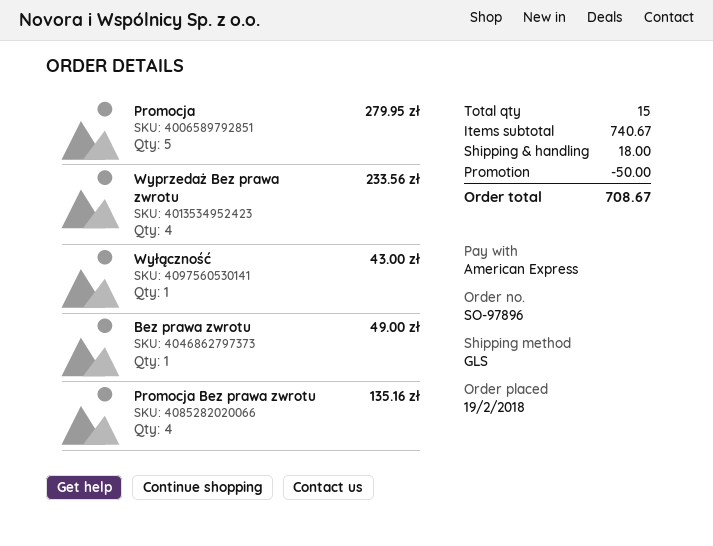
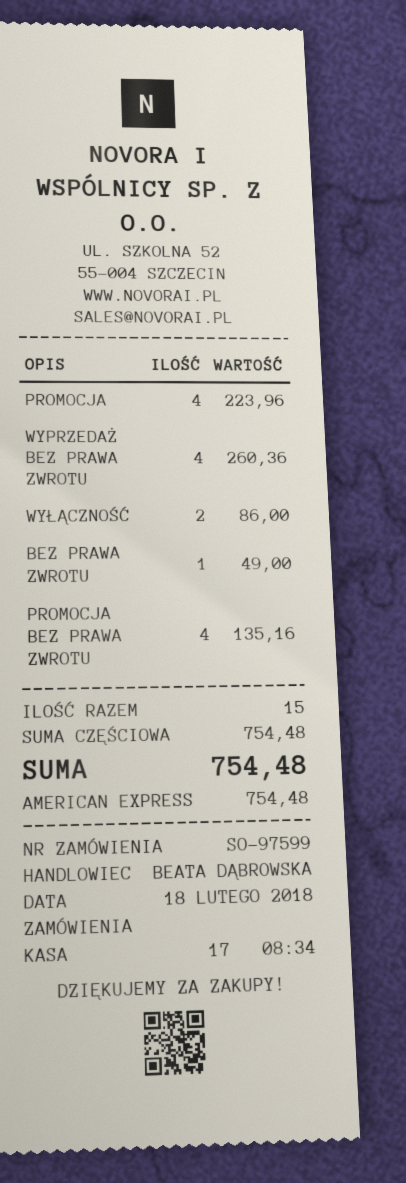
order number: SO-97896 -> SO-97599
order date: 2018-02-19 -> 2018-02-18
Promocja: 5 for 279.95 -> 4 for 223.96
Wyprzedaż Bez prawa zwrotu: 4 for 233.56 -> 4 for 260.36
Wyłączność: 1 for 43.00 -> 2 for 86.00
subtotal: 740.67 -> 754.48
discount: 50.00 -> none
shipping: 18.00 -> none
total: 708.67 -> 754.48

